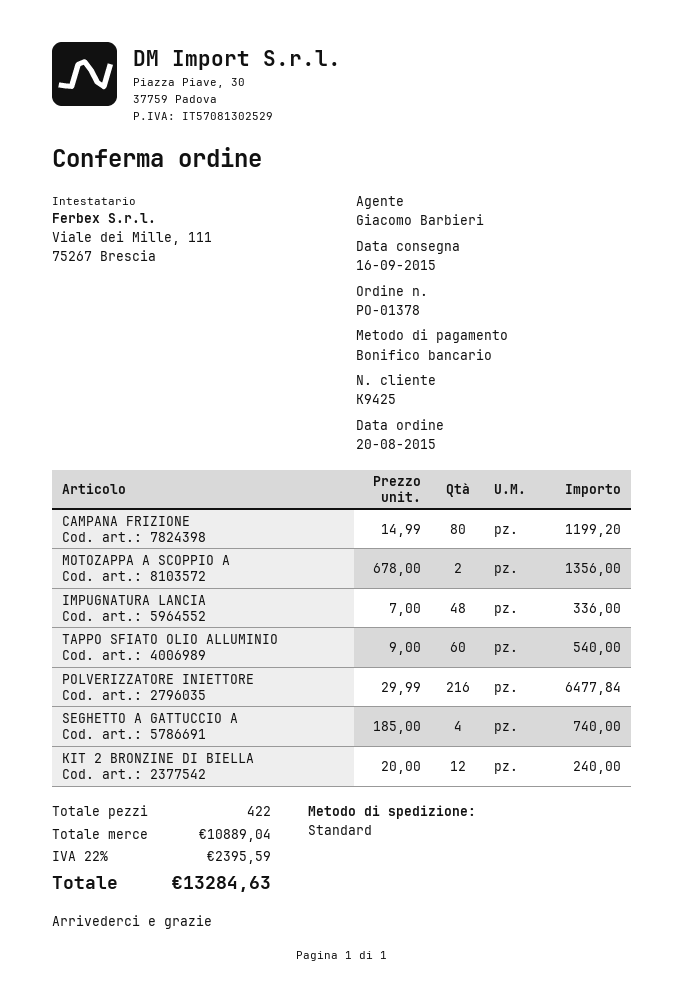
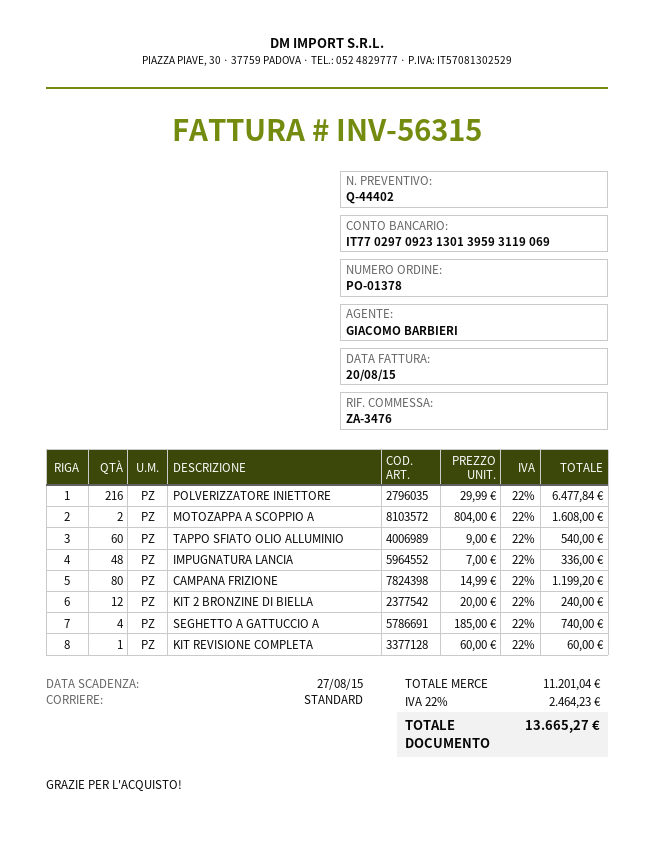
MOTOZAPPA A SCOPPIO A: 2 x 678.00 = 1356.00 -> 2 x 804.00 = 1608.00
KIT REVISIONE COMPLETA: none -> 1 x 60.00 = 60.00
subtotal: 10889.04 -> 11201.04
tax: 22% = 2395.59 -> 22% = 2464.23
total: 13284.63 -> 13665.27

